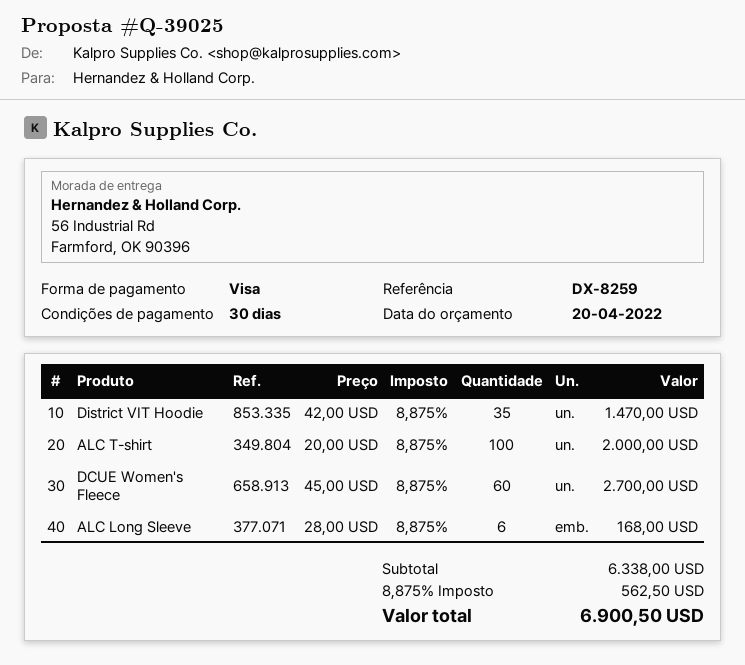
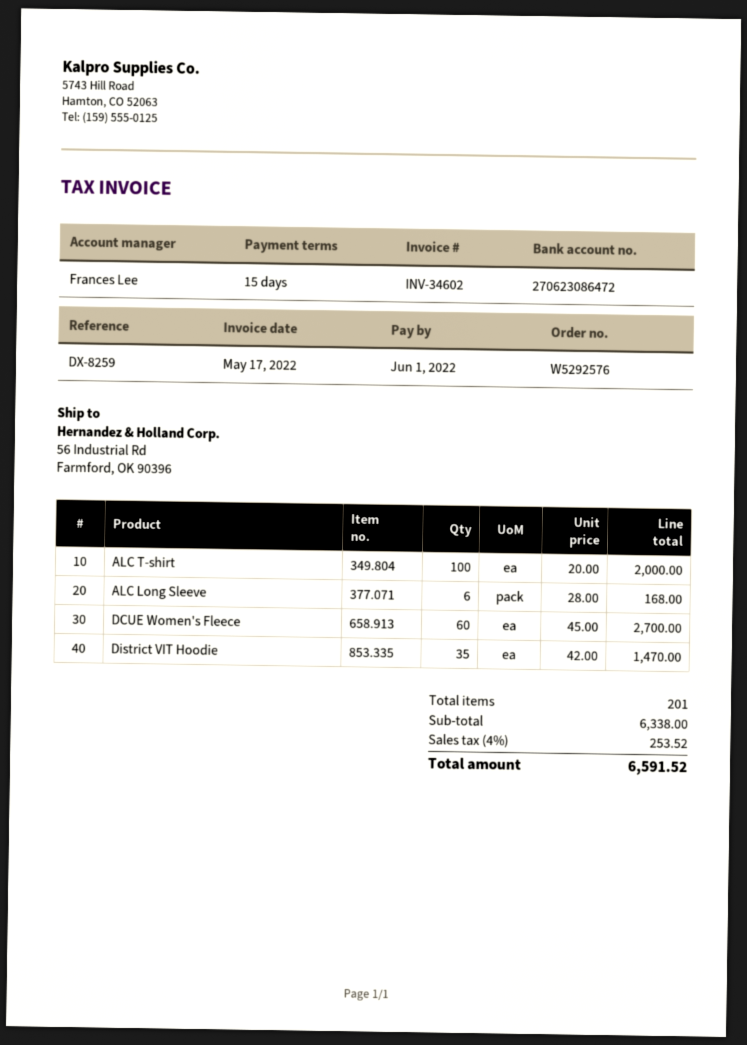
payment terms: 30 days -> 15 days
tax: 8.875% = 562.50 -> 4% = 253.52
total: 6900.50 -> 6591.52

